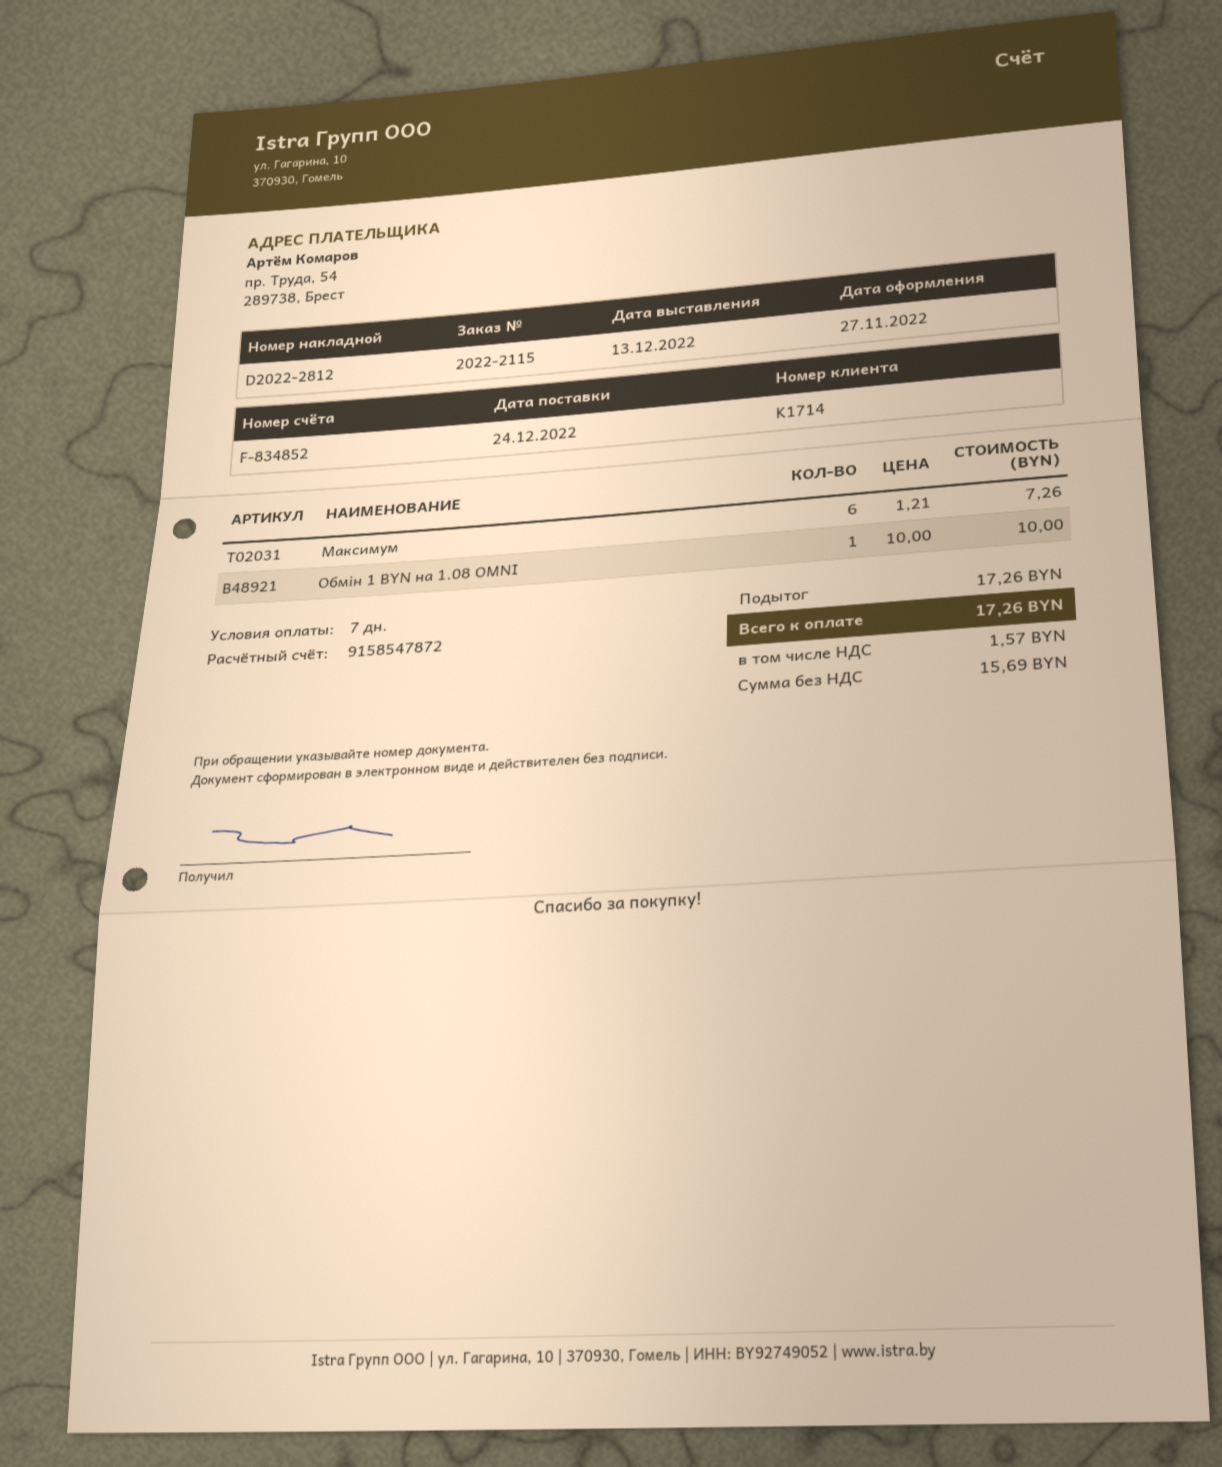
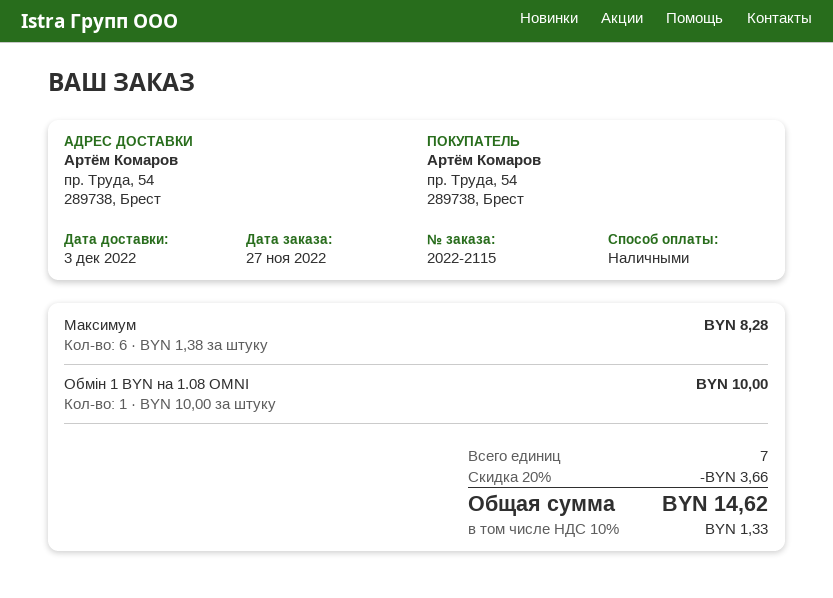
delivery date: 2022-12-24 -> 2022-12-03
Максимум: 6 x 1.21 = 7.26 -> 6 x 1.38 = 8.28
discount: none -> 20% = 3.66
tax: 1.57 -> 1.33
total: 17.26 -> 14.62

